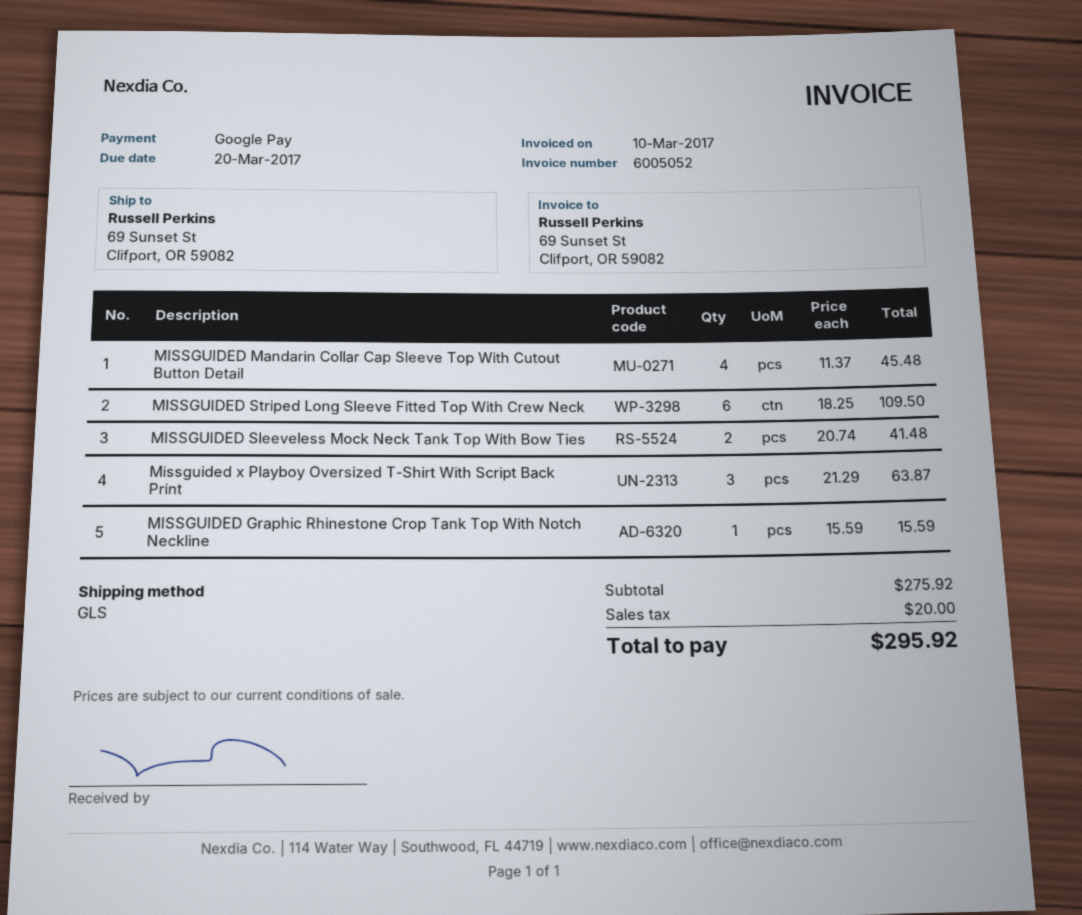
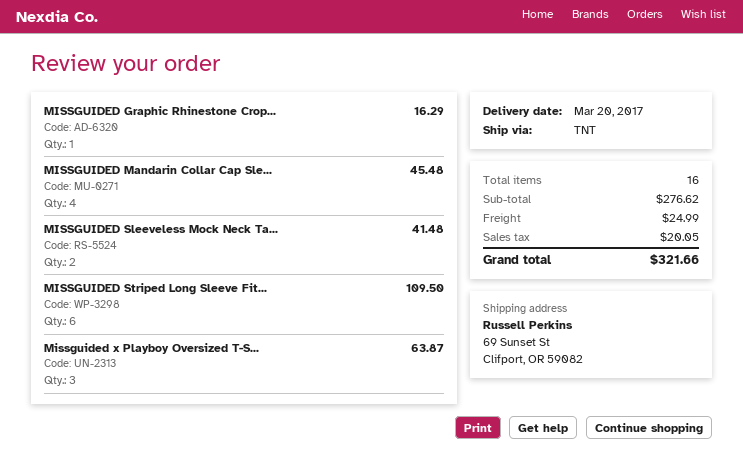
shipping method: GLS -> TNT
MISSGUIDED Graphic Rhinestone Crop Tank Top With Notch Neckline: 1 for 15.59 -> 1 for 16.29
subtotal: 275.92 -> 276.62
shipping: none -> 24.99
tax: 20.00 -> 20.05
total: 295.92 -> 321.66

